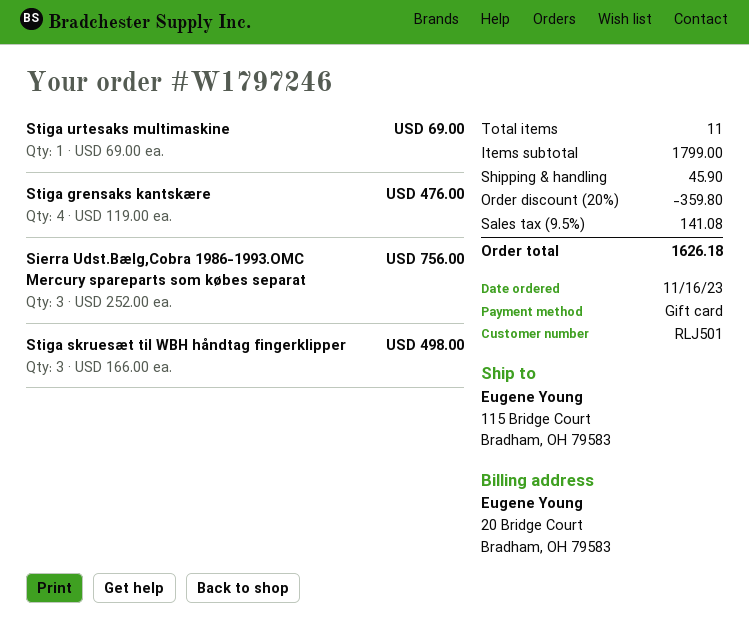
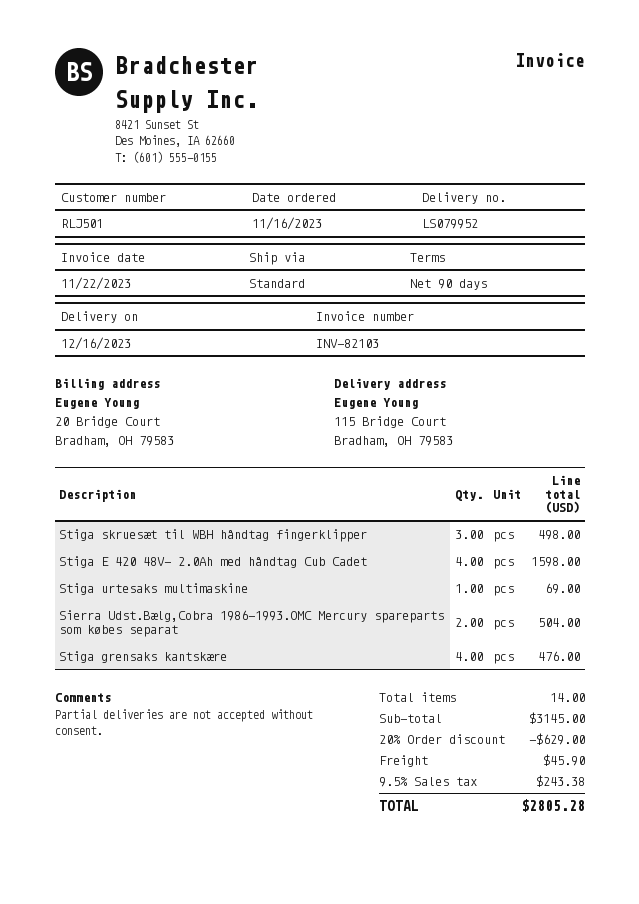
Sierra Udst.Bælg,Cobra 1986-1993.OMC Mercury spareparts som købes separat: 3 for 756.00 -> 2 for 504.00
Stiga E 420 48V- 2.0Ah med håndtag Cub Cadet: none -> 4 for 1598.00
total quantity: 11 -> 14
subtotal: 1799.00 -> 3145.00
discount: 20% = 359.80 -> 20% = 629.00
tax: 9.5% = 141.08 -> 9.5% = 243.38
total: 1626.18 -> 2805.28

